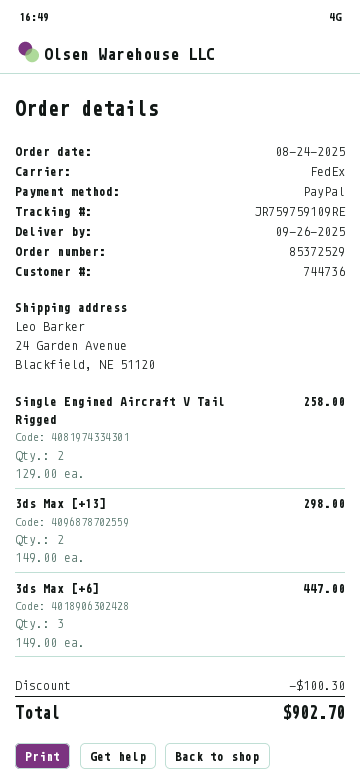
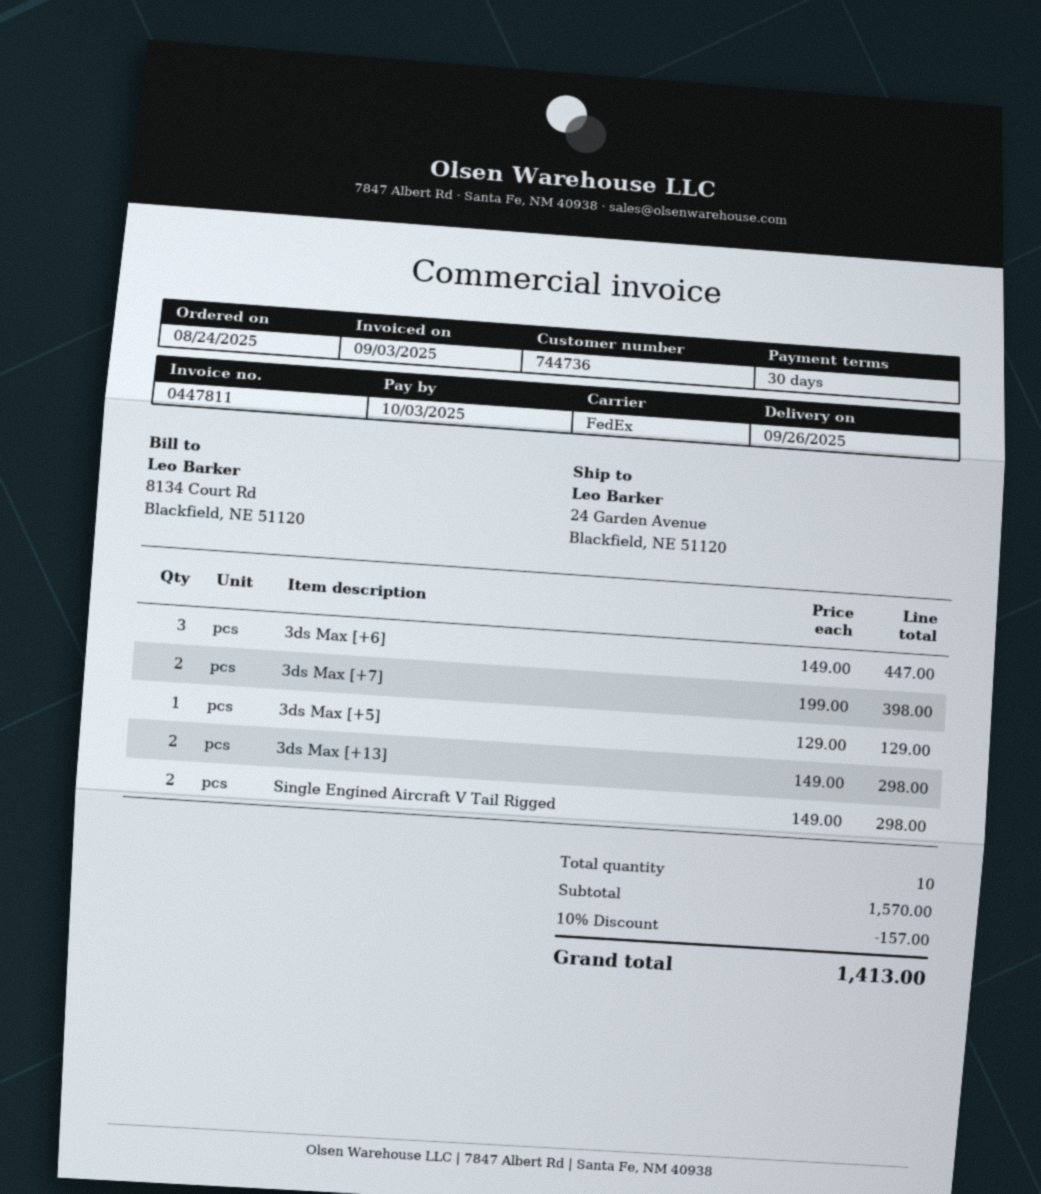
Single Engined Aircraft V Tail Rigged: 2 x 129.00 = 258.00 -> 2 x 149.00 = 298.00
3ds Max [+7]: none -> 2 x 199.00 = 398.00
3ds Max [+5]: none -> 1 x 129.00 = 129.00
discount: 100.30 -> 157.00
total: 902.70 -> 1413.00

